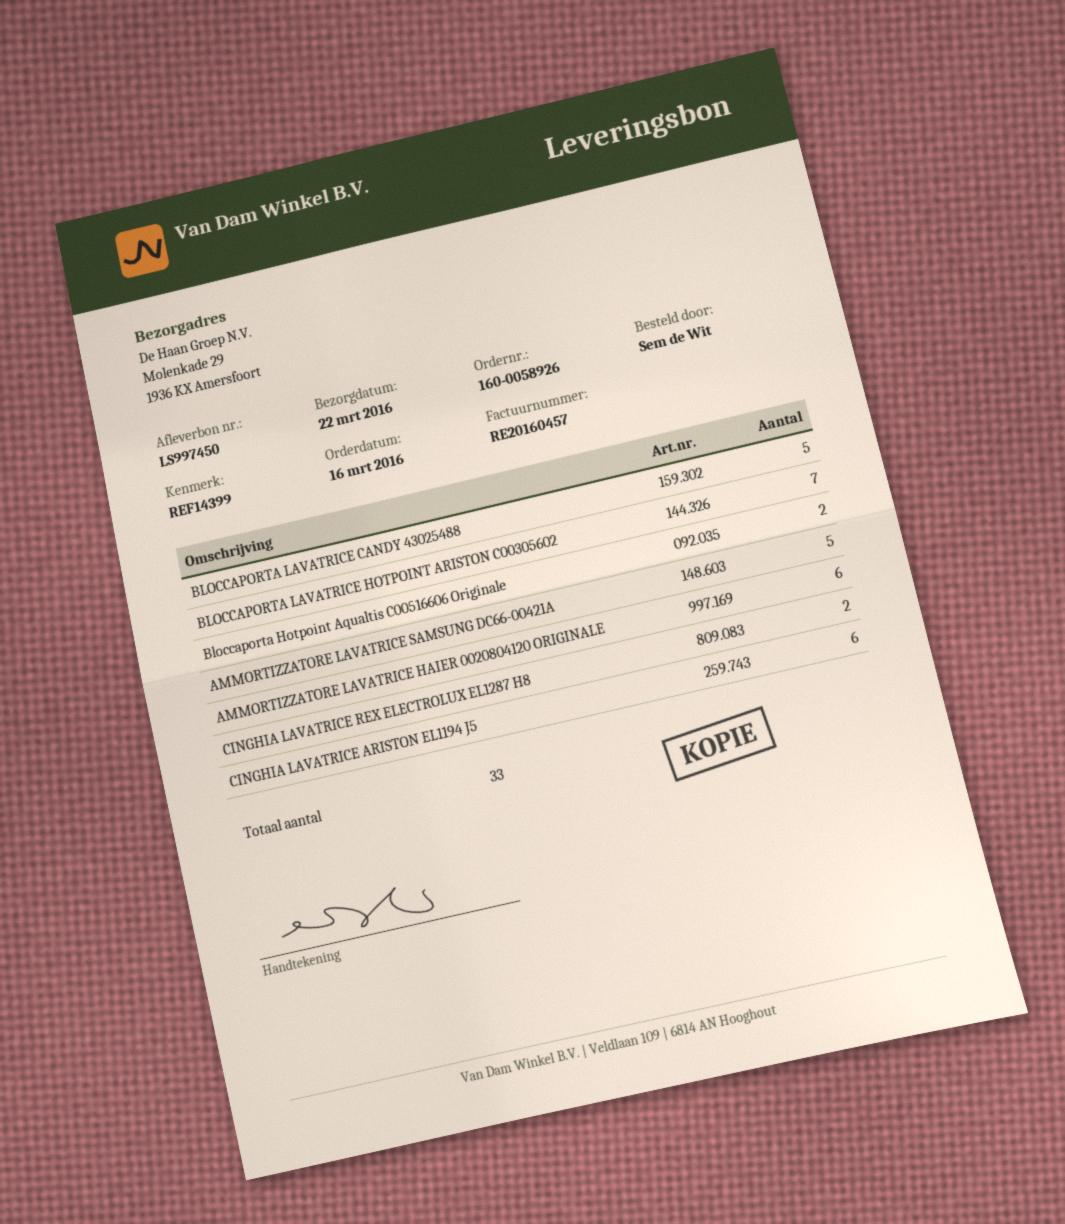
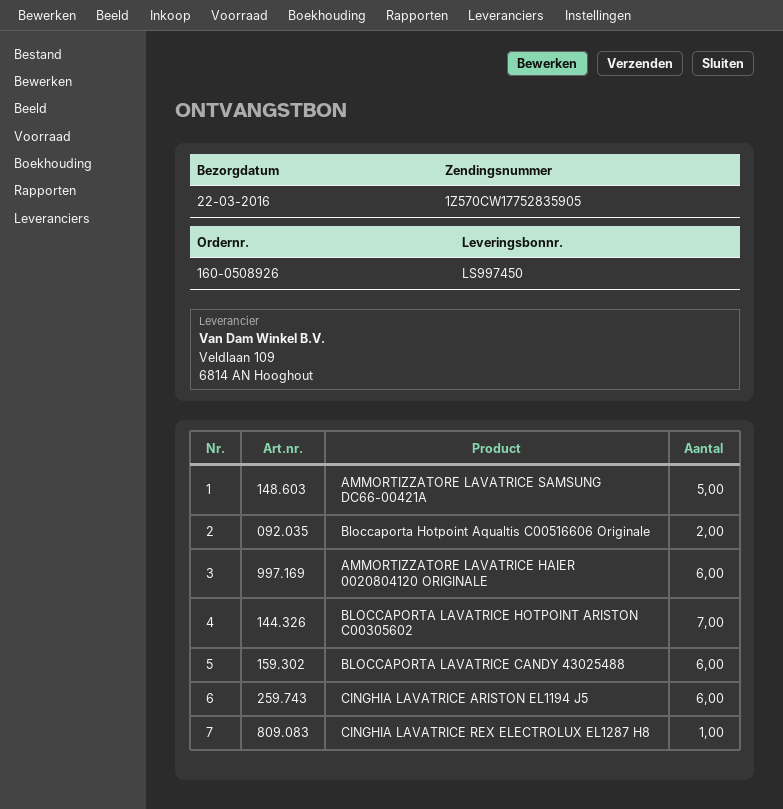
order number: 160-0058926 -> 160-0508926
BLOCCAPORTA LAVATRICE CANDY 43025488: 5 -> 6
CINGHIA LAVATRICE REX ELECTROLUX EL1287 H8: 2 -> 1

